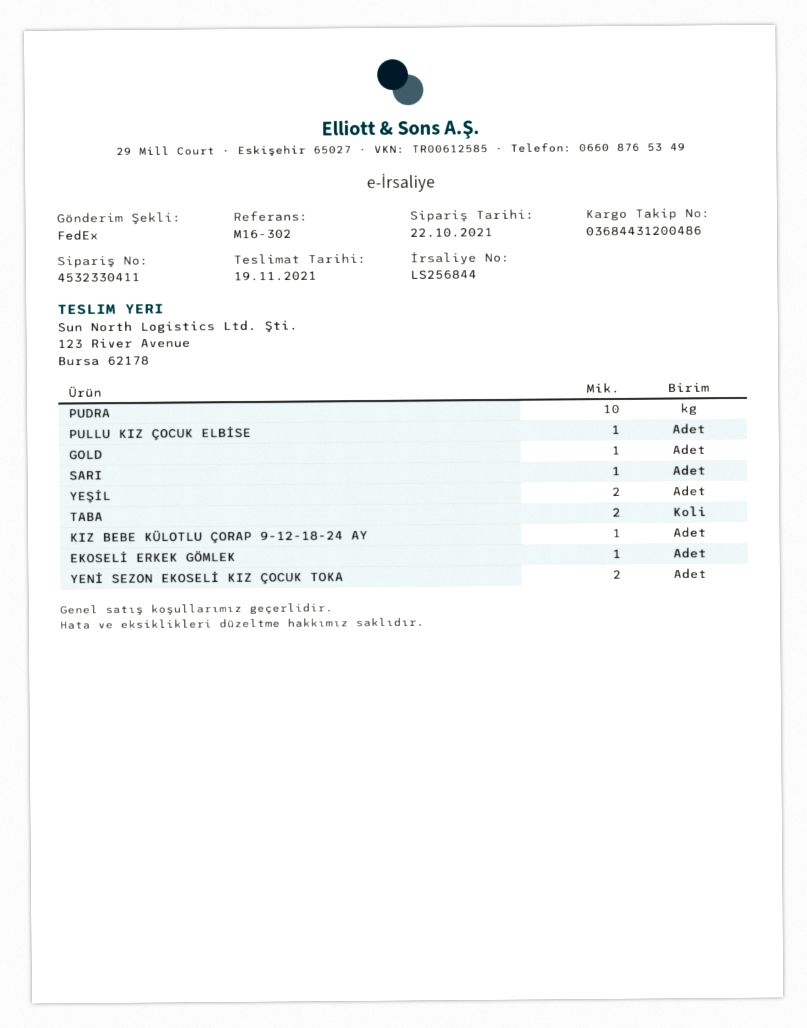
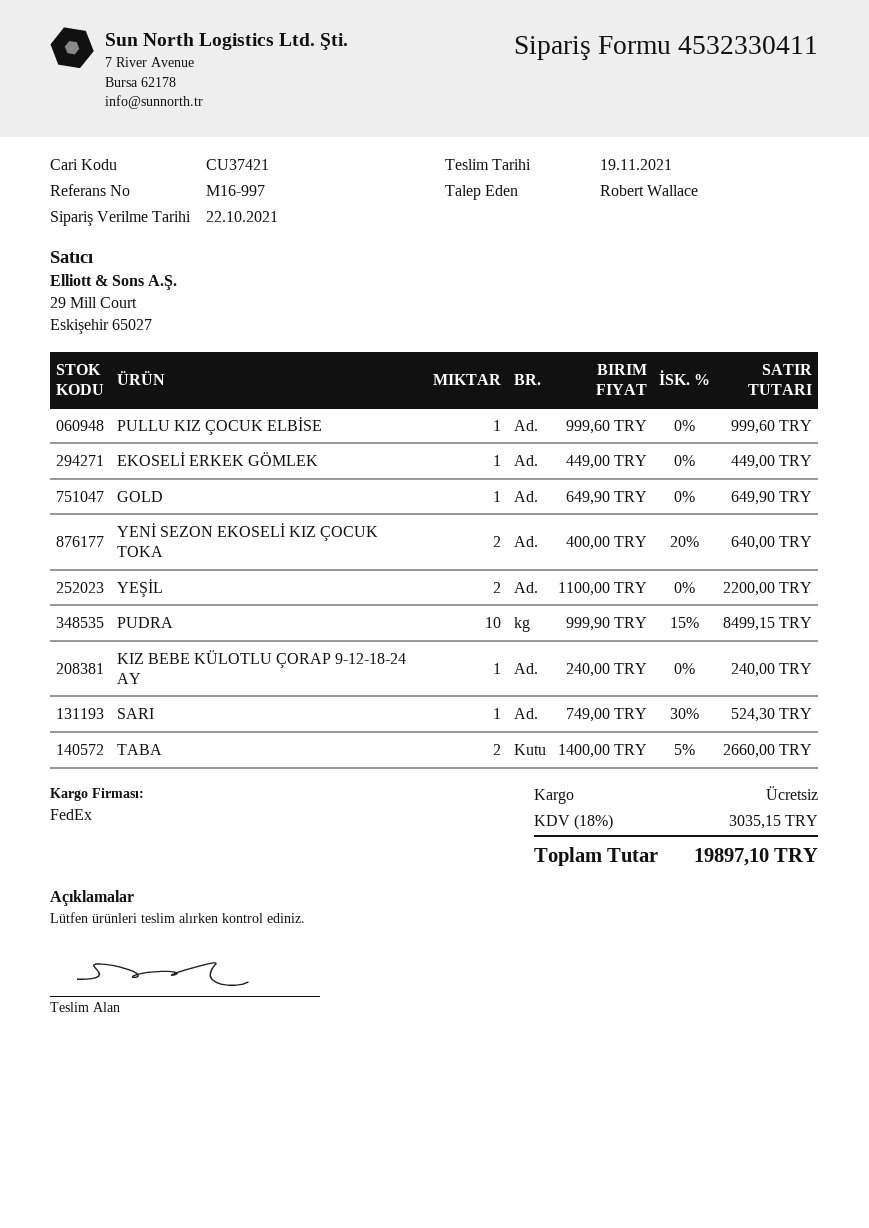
reference: M16-302 -> M16-997

